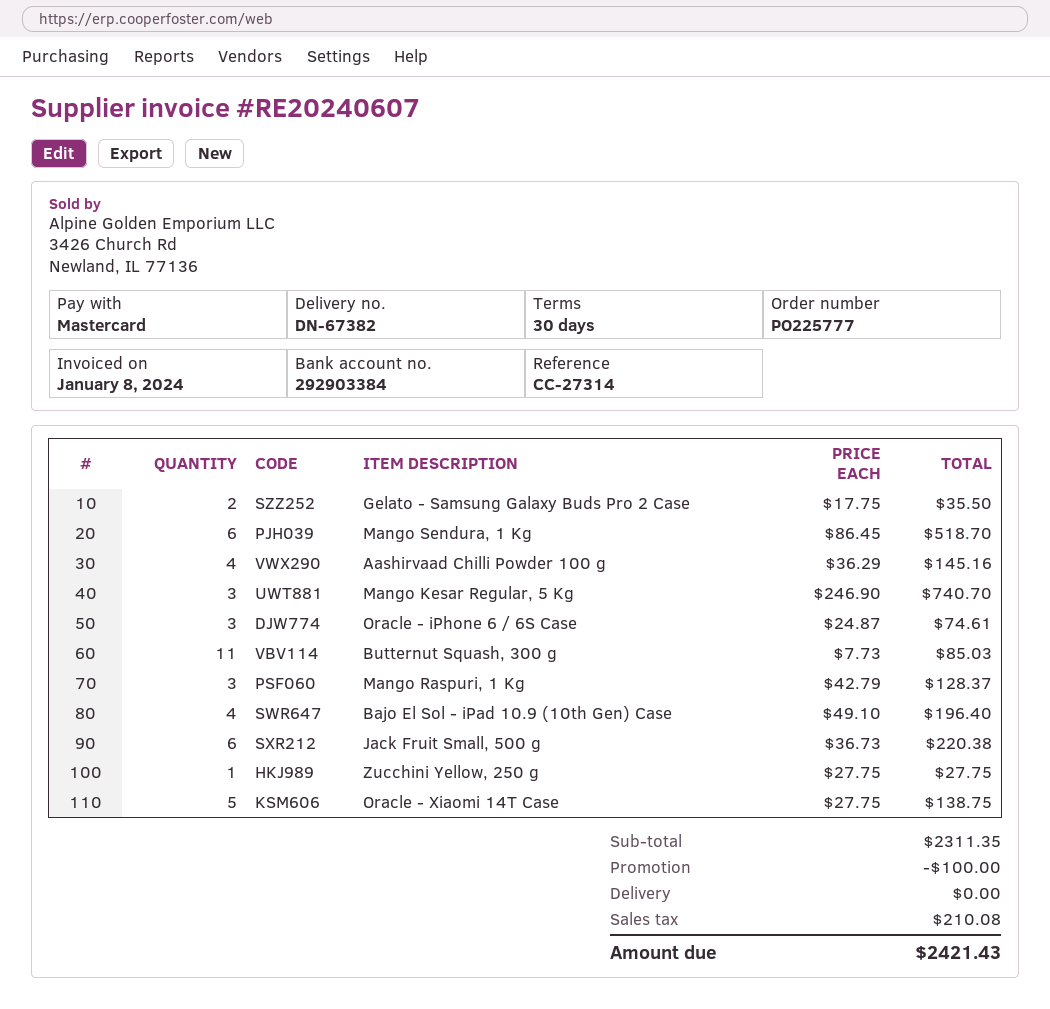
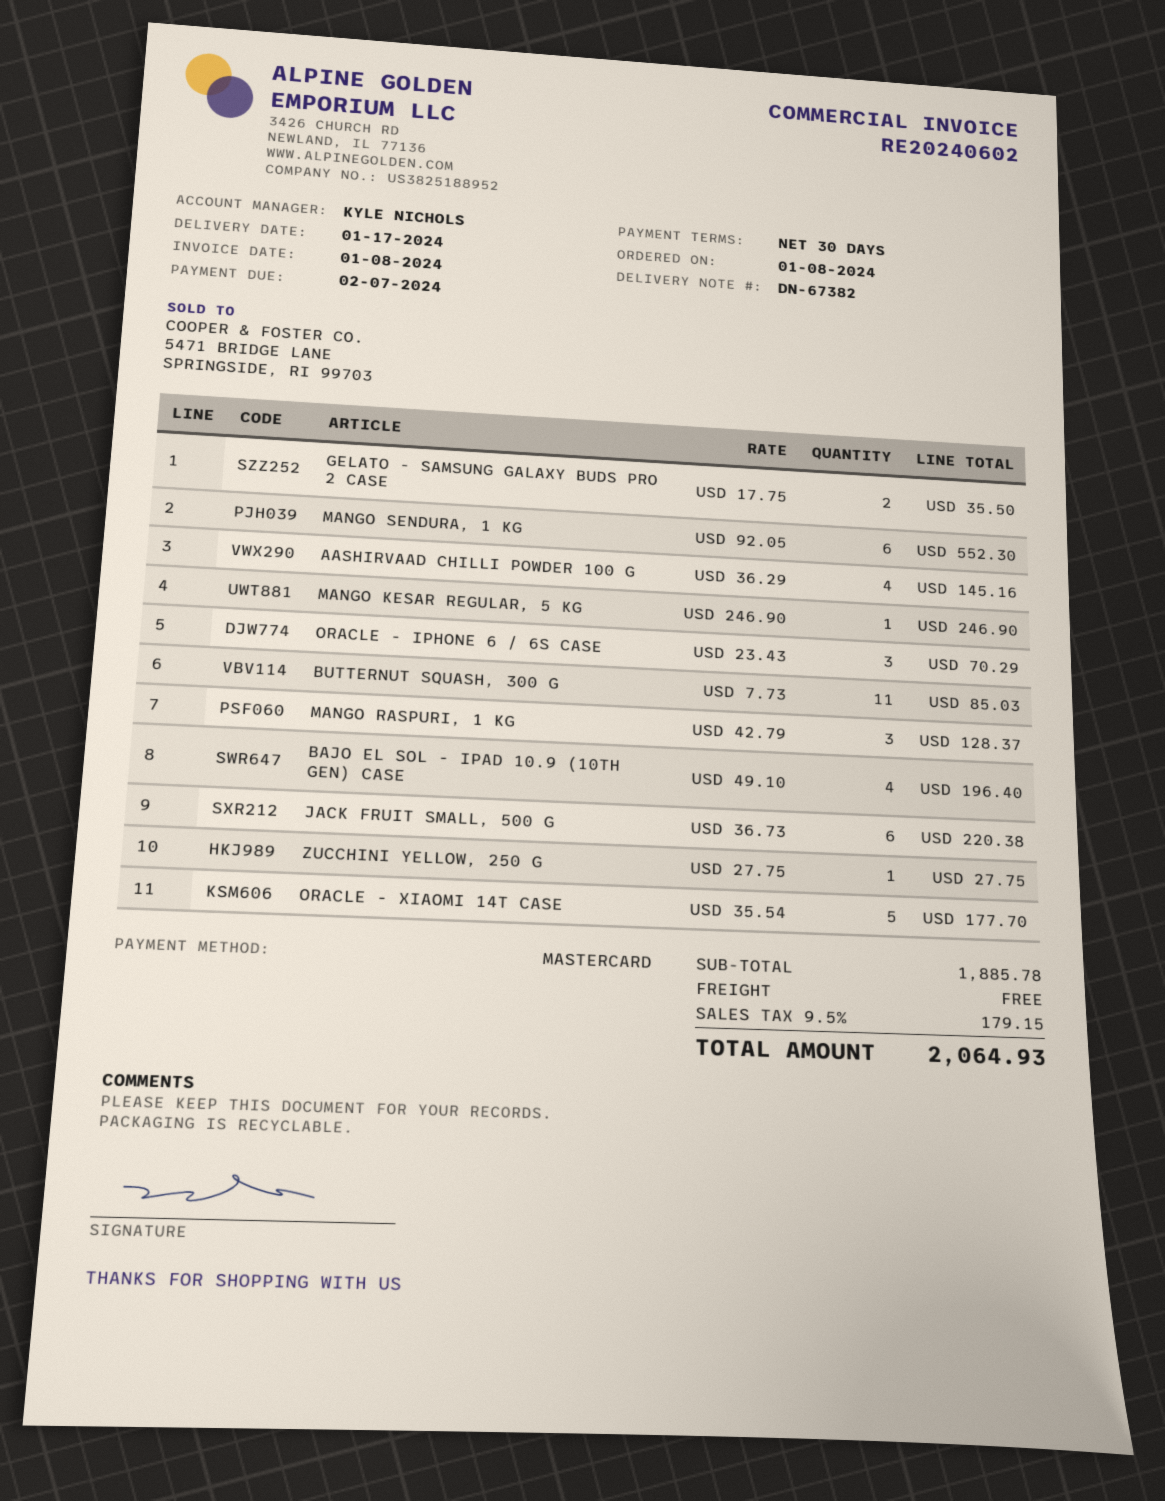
invoice number: RE20240607 -> RE20240602
Mango Sendura, 1 Kg: 6 x 86.45 = 518.70 -> 6 x 92.05 = 552.30
Mango Kesar Regular, 5 Kg: 3 x 246.90 = 740.70 -> 1 x 246.90 = 246.90
Oracle - iPhone 6 / 6S Case: 3 x 24.87 = 74.61 -> 3 x 23.43 = 70.29
Oracle - Xiaomi 14T Case: 5 x 27.75 = 138.75 -> 5 x 35.54 = 177.70
subtotal: 2311.35 -> 1885.78
discount: 100.00 -> none
tax: 210.08 -> 179.15
total: 2421.43 -> 2064.93

